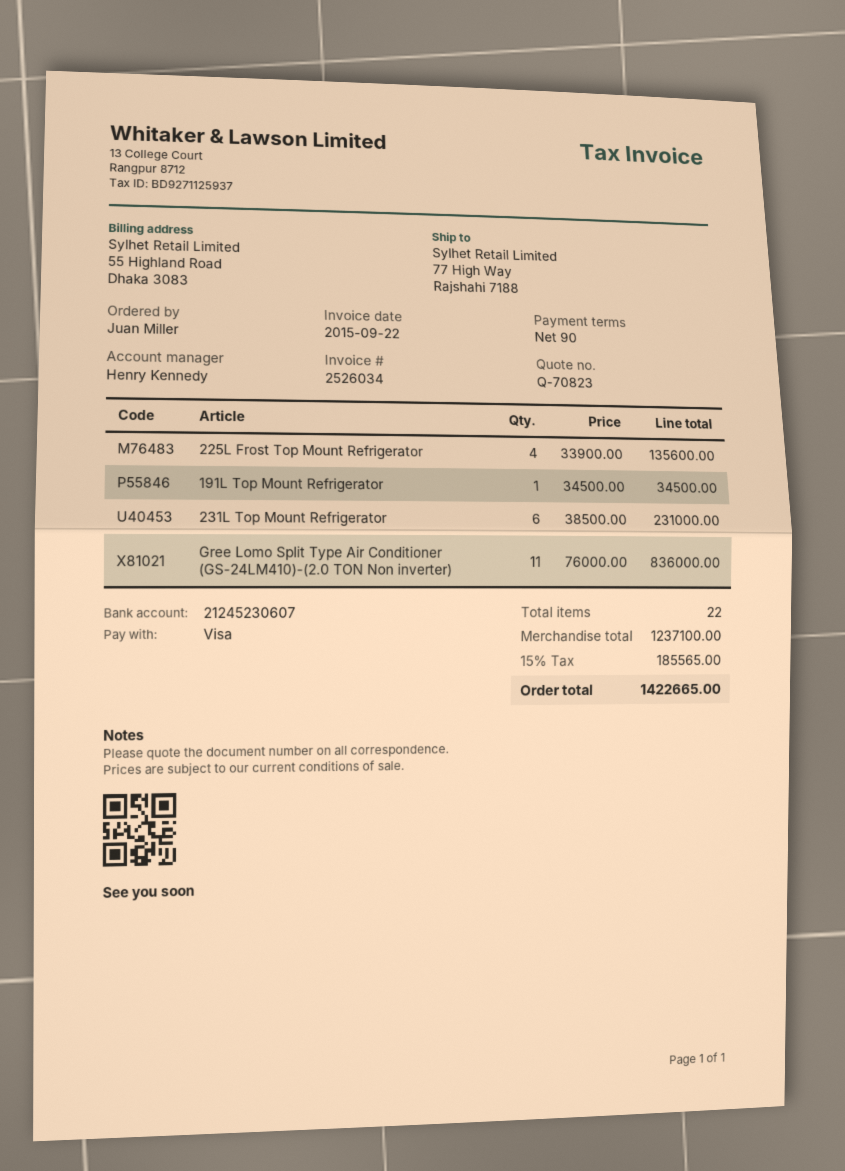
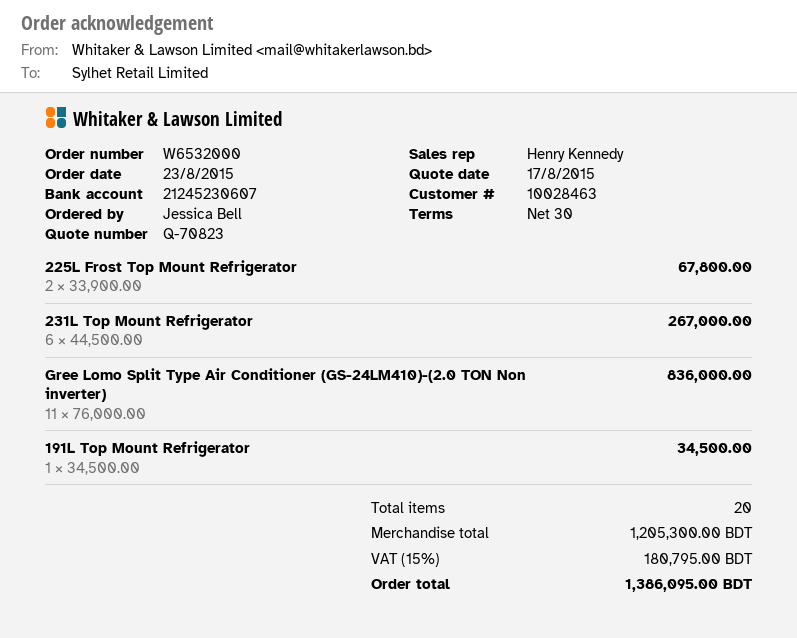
payment terms: 90 days -> 30 days
ordered by: Juan Miller -> Jessica Bell
225L Frost Top Mount Refrigerator: 4 x 33900.00 = 135600.00 -> 2 x 33900.00 = 67800.00
231L Top Mount Refrigerator: 6 x 38500.00 = 231000.00 -> 6 x 44500.00 = 267000.00
total quantity: 22 -> 20
subtotal: 1237100.00 -> 1205300.00
tax: 15% = 185565.00 -> 15% = 180795.00
total: 1422665.00 -> 1386095.00

